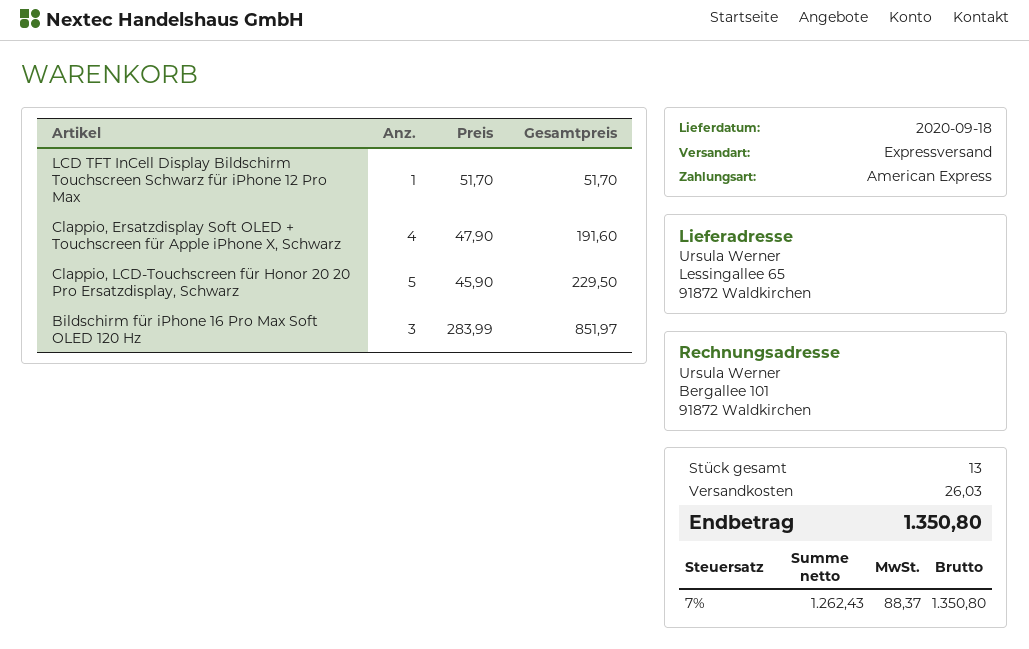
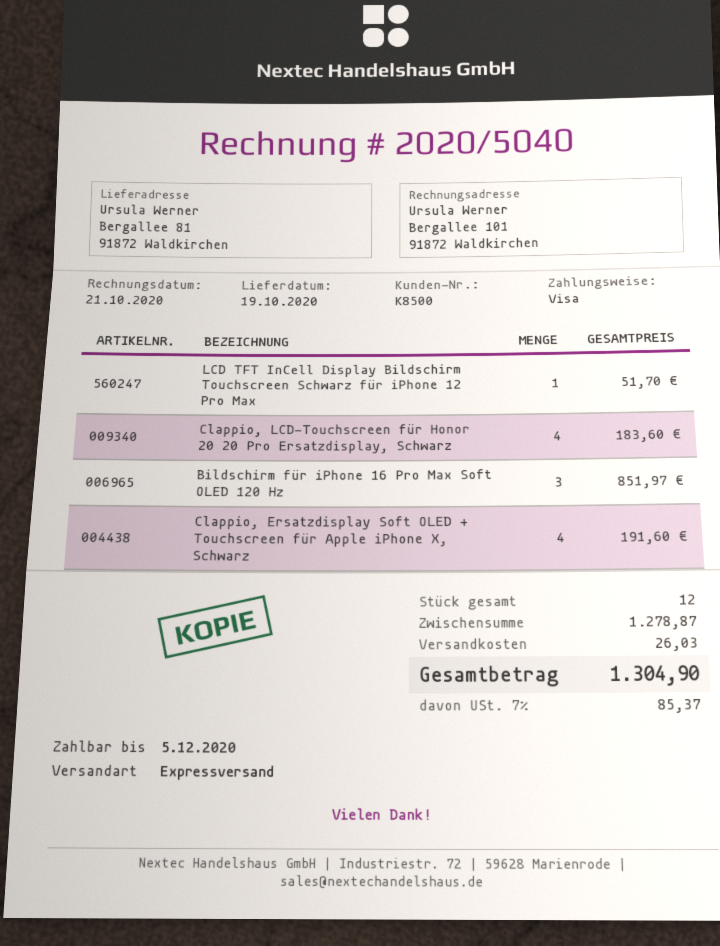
delivery date: 2020-09-18 -> 2020-10-19
payment method: American Express -> Visa
ship to: Lessingallee 65, 91872 Waldkirchen -> Bergallee 81, 91872 Waldkirchen
Clappio, LCD-Touchscreen für Honor 20 20 Pro Ersatzdisplay, Schwarz: 5 for 229.50 -> 4 for 183.60
total quantity: 13 -> 12
tax: 7% = 88.37 -> 7% = 85.37
total: 1350.80 -> 1304.90

